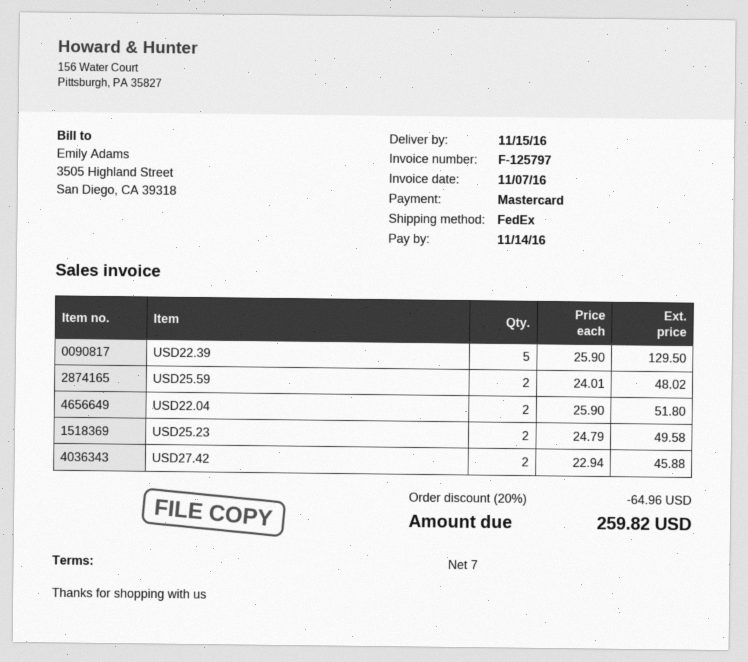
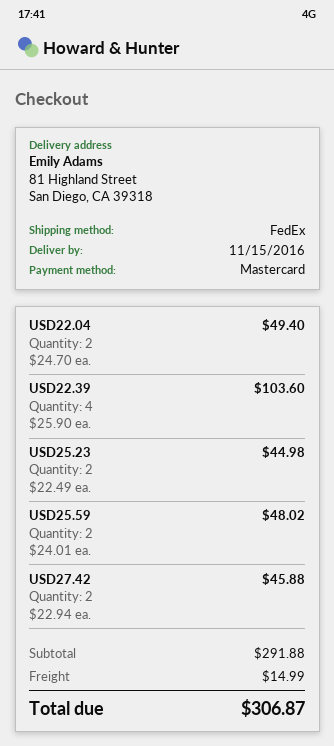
USD22.39: 5 x 25.90 = 129.50 -> 4 x 25.90 = 103.60
USD22.04: 2 x 25.90 = 51.80 -> 2 x 24.70 = 49.40
USD25.23: 2 x 24.79 = 49.58 -> 2 x 22.49 = 44.98
discount: 20% = 64.96 -> none
shipping: none -> 14.99
total: 259.82 -> 306.87

